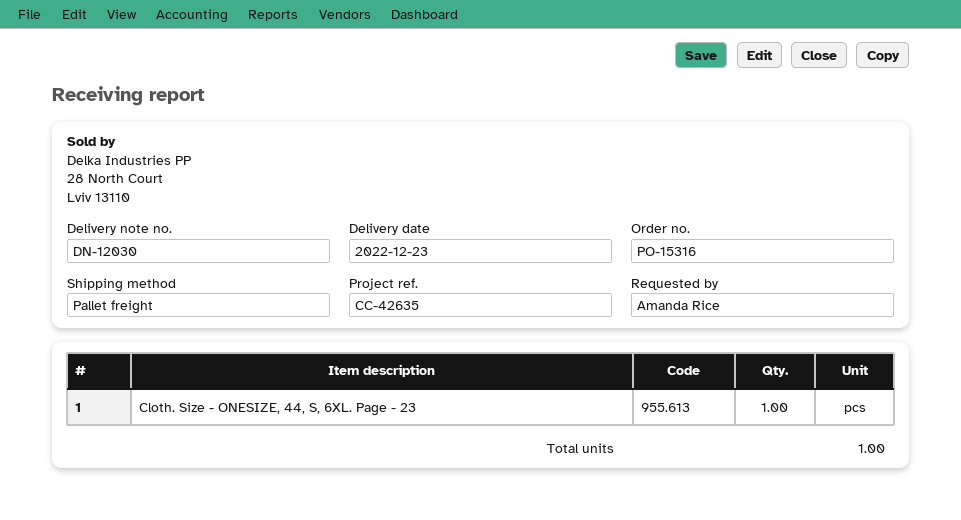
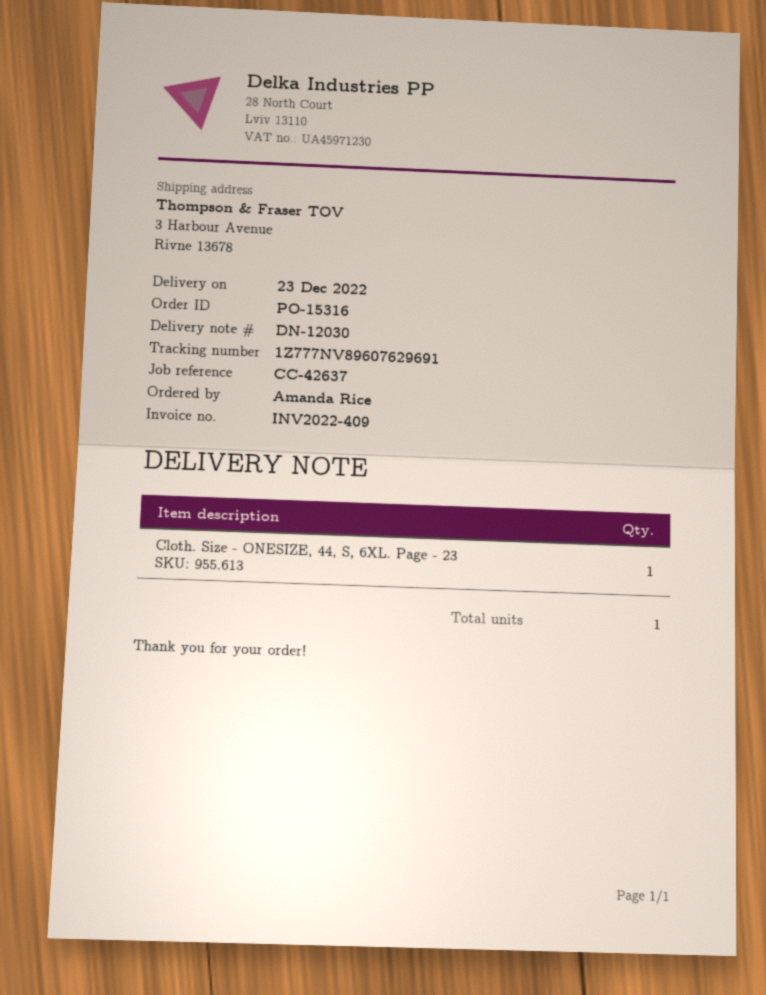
reference: CC-42635 -> CC-42637

